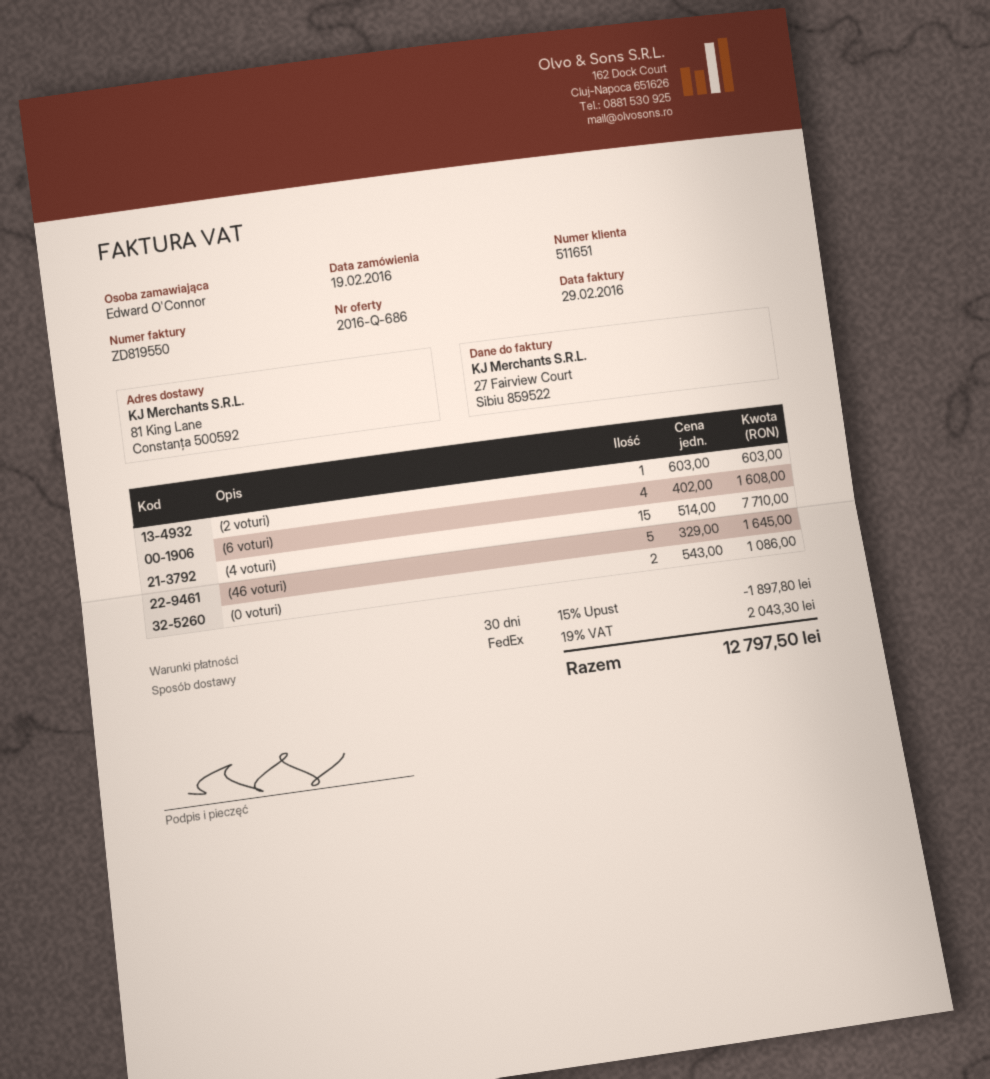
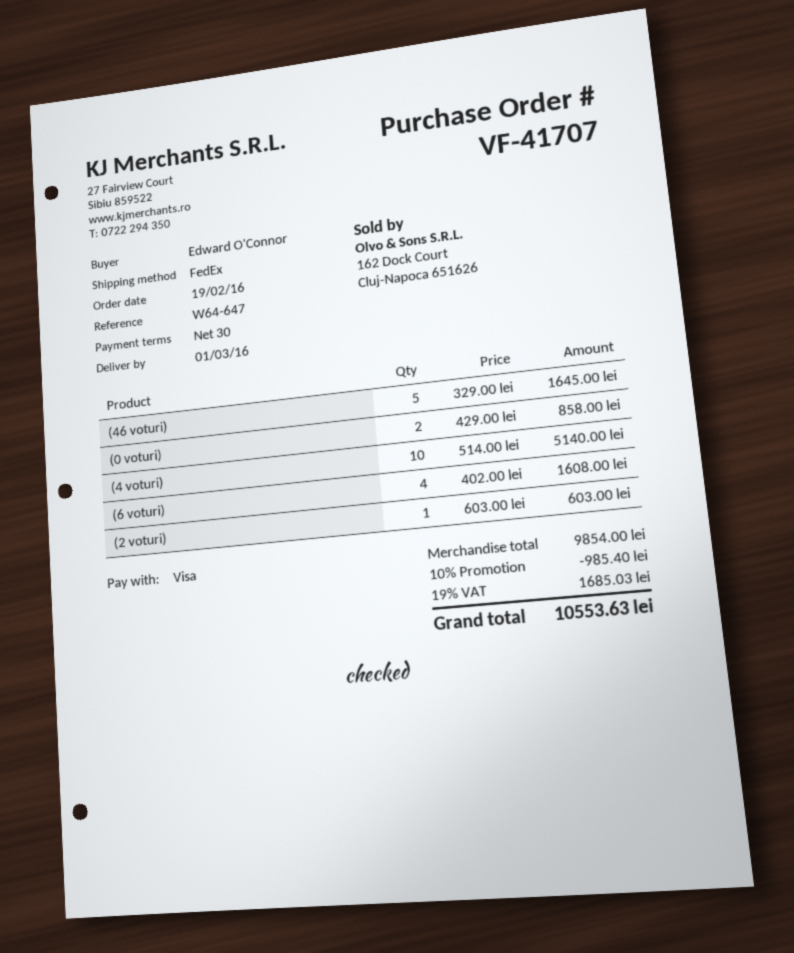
(4 voturi): 15 x 514.00 = 7710.00 -> 10 x 514.00 = 5140.00
(0 voturi): 2 x 543.00 = 1086.00 -> 2 x 429.00 = 858.00
discount: 15% = 1897.80 -> 10% = 985.40
tax: 19% = 2043.30 -> 19% = 1685.03
total: 12797.50 -> 10553.63

